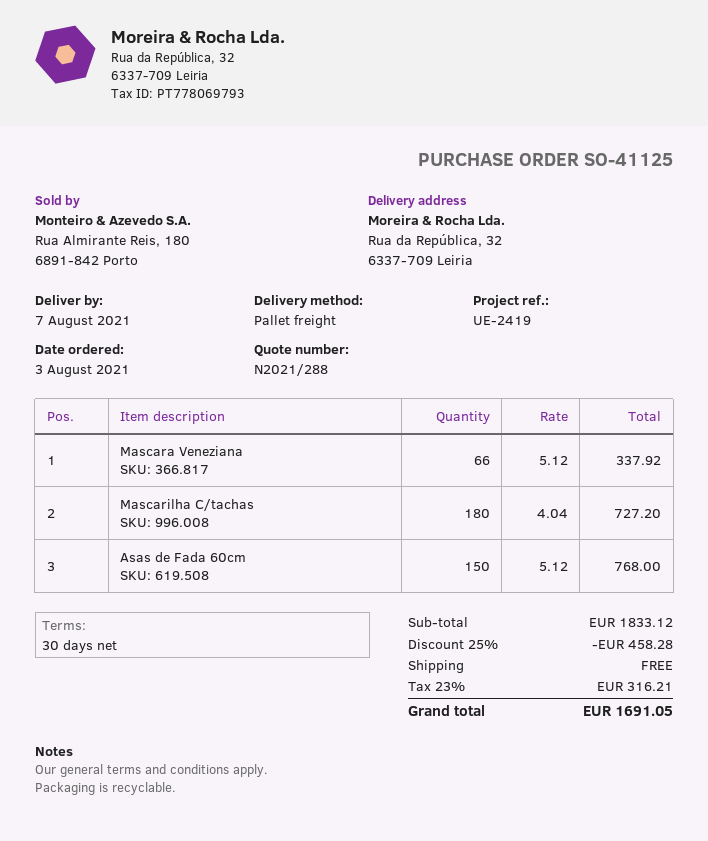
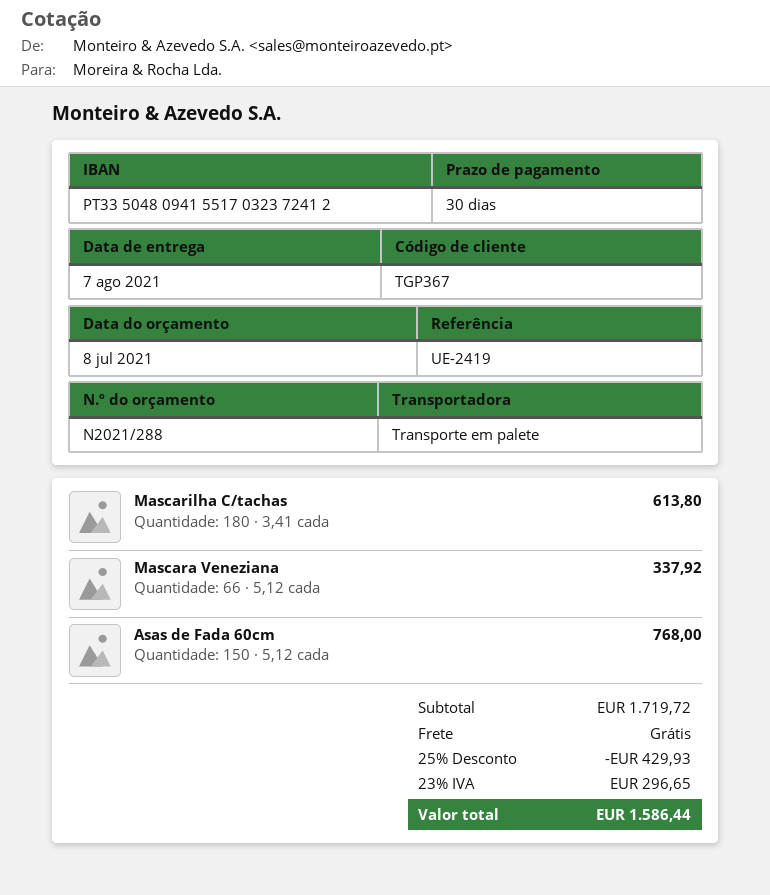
Mascarilha C/tachas: 180 x 4.04 = 727.20 -> 180 x 3.41 = 613.80
subtotal: 1833.12 -> 1719.72
discount: 25% = 458.28 -> 25% = 429.93
tax: 23% = 316.21 -> 23% = 296.65
total: 1691.05 -> 1586.44

